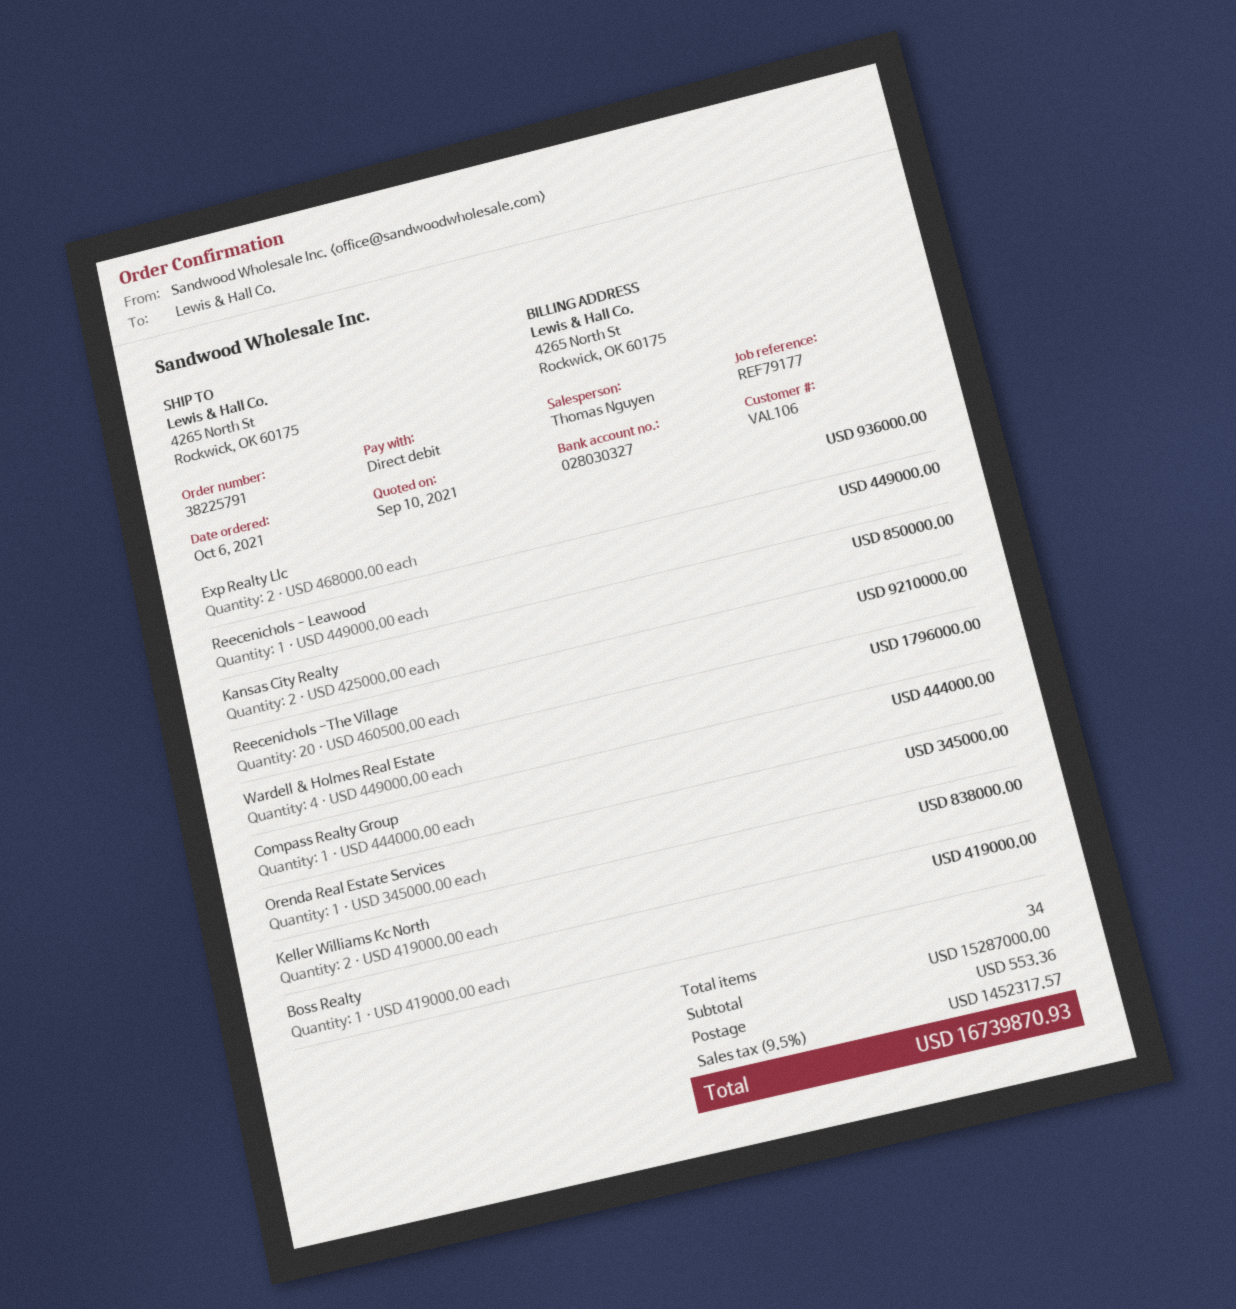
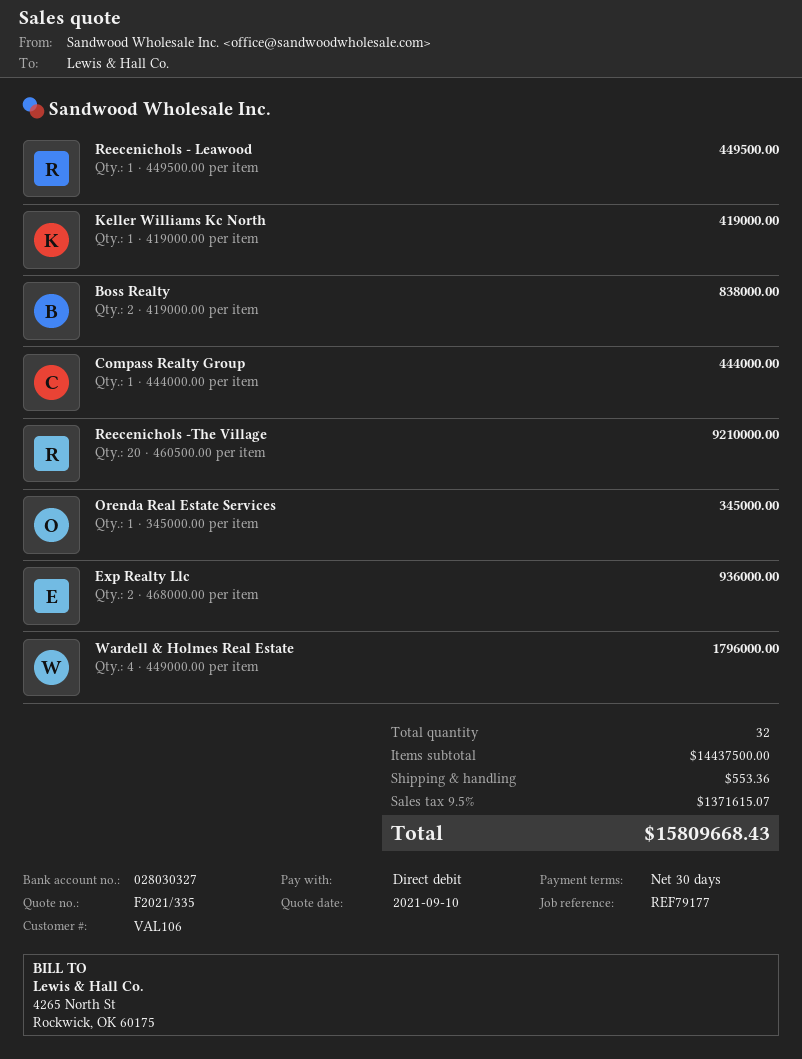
Reecenichols - Leawood: 1 x 449000.00 = 449000.00 -> 1 x 449500.00 = 449500.00
Kansas City Realty: 2 x 425000.00 = 850000.00 -> none
Keller Williams Kc North: 2 x 419000.00 = 838000.00 -> 1 x 419000.00 = 419000.00
Boss Realty: 1 x 419000.00 = 419000.00 -> 2 x 419000.00 = 838000.00
total quantity: 34 -> 32
subtotal: 15287000.00 -> 14437500.00
tax: 9.5% = 1452317.57 -> 9.5% = 1371615.07
total: 16739870.93 -> 15809668.43

